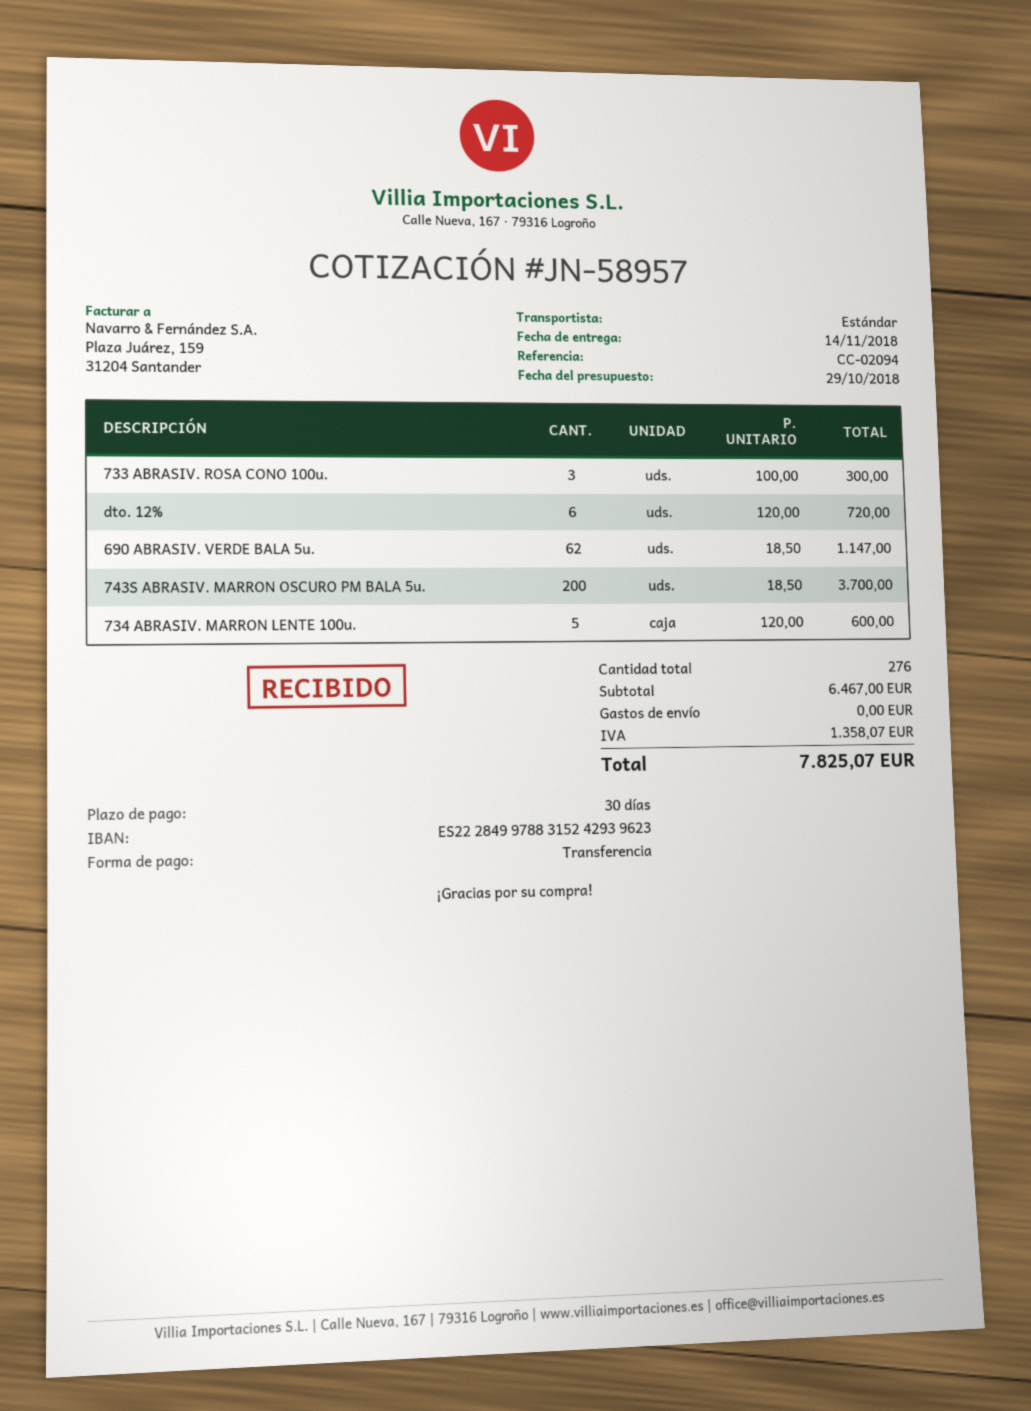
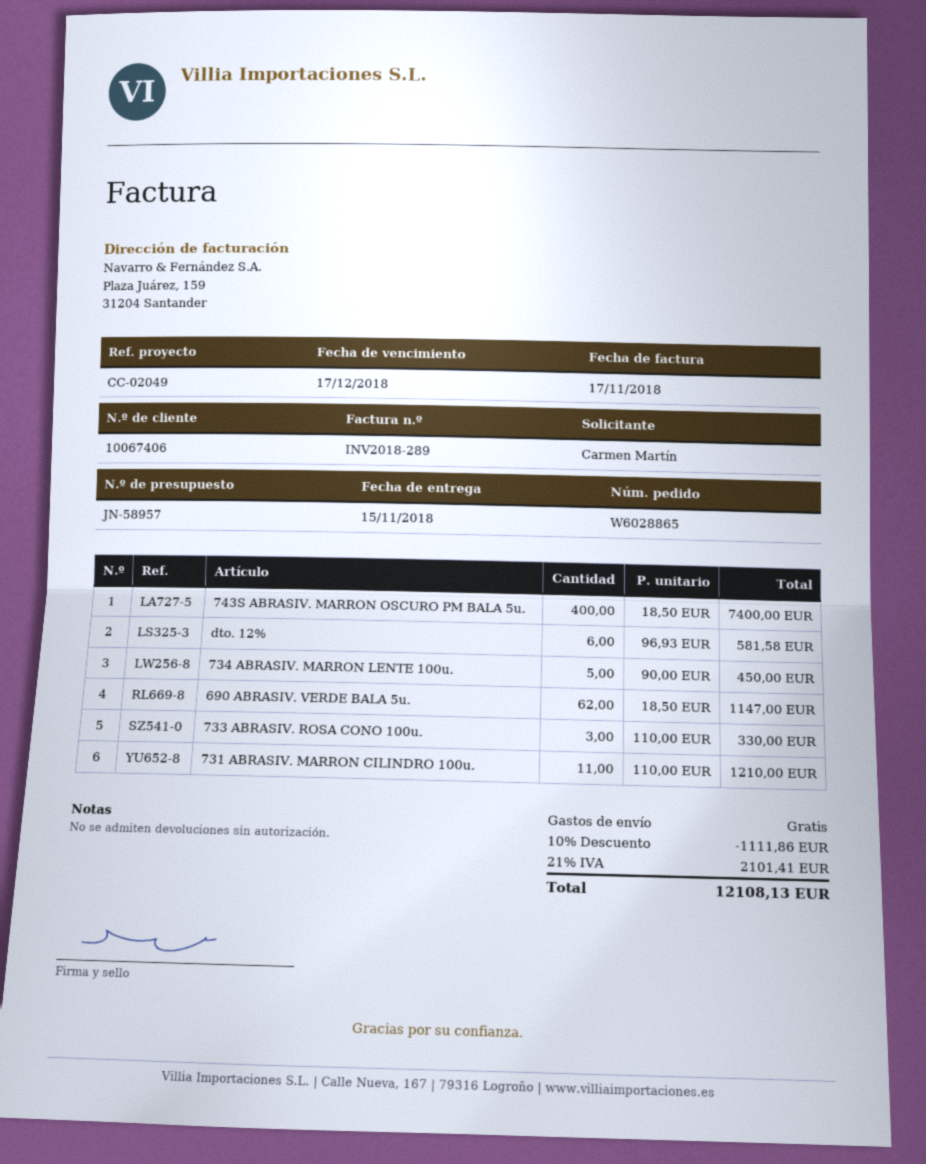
delivery date: 2018-11-14 -> 2018-11-15
reference: CC-02094 -> CC-02049
733 ABRASIV. ROSA CONO 100u.: 3 x 100.00 = 300.00 -> 3 x 110.00 = 330.00
dto. 12%: 6 x 120.00 = 720.00 -> 6 x 96.93 = 581.58
743S ABRASIV. MARRON OSCURO PM BALA 5u.: 200 x 18.50 = 3700.00 -> 400 x 18.50 = 7400.00
734 ABRASIV. MARRON LENTE 100u.: 5 x 120.00 = 600.00 -> 5 x 90.00 = 450.00
731 ABRASIV. MARRON CILINDRO 100u.: none -> 11 x 110.00 = 1210.00
discount: none -> 10% = 1111.86
tax: 1358.07 -> 2101.41
total: 7825.07 -> 12108.13

